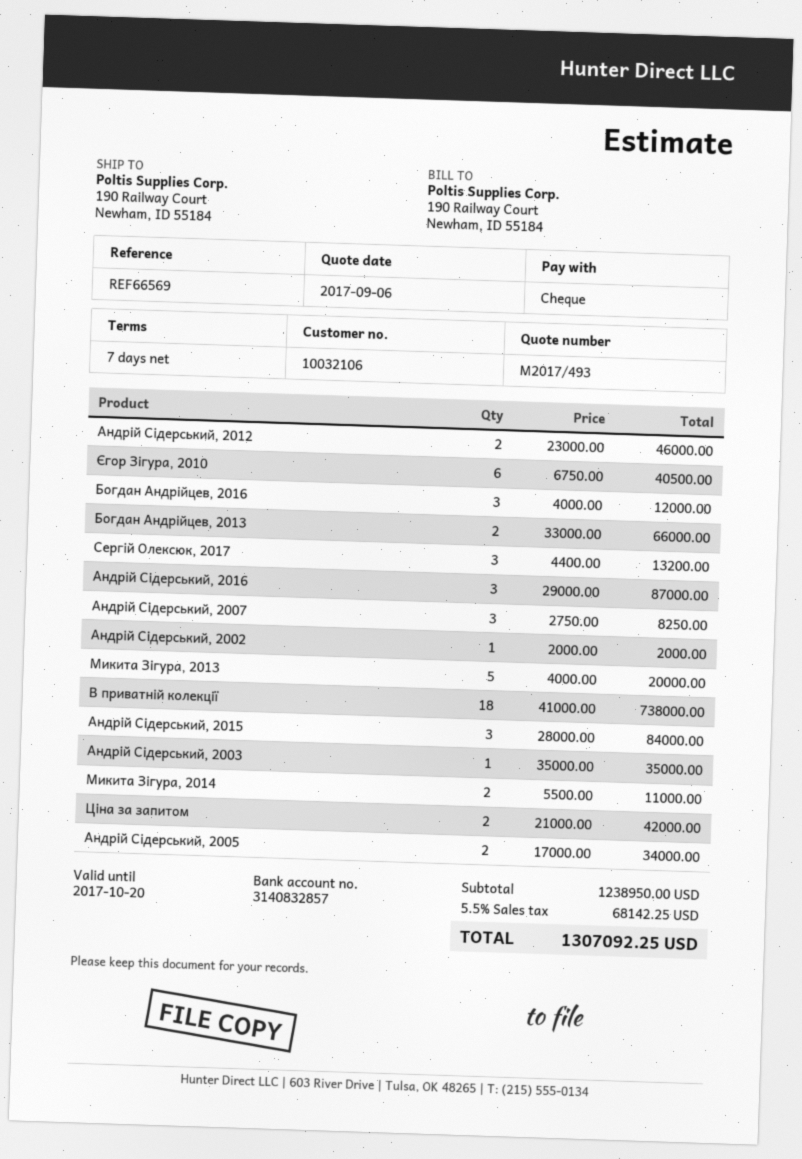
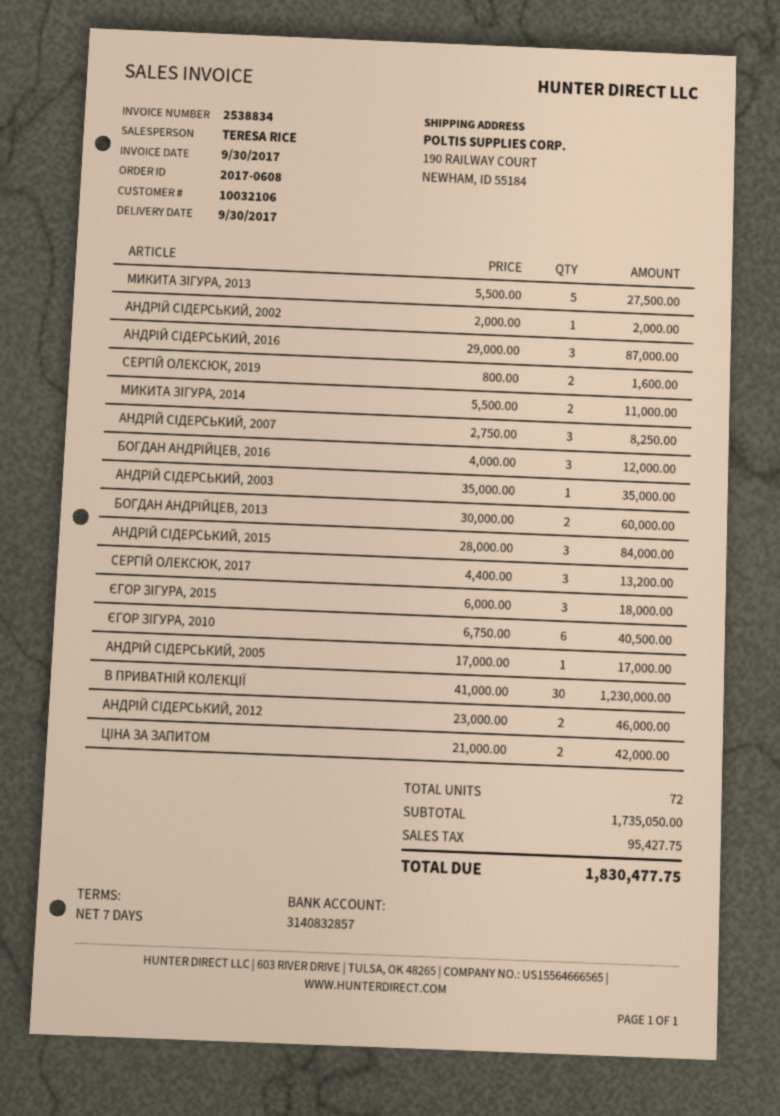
Богдан Андрійцев, 2013: 2 x 33000.00 = 66000.00 -> 2 x 30000.00 = 60000.00
Микита Зігура, 2013: 5 x 4000.00 = 20000.00 -> 5 x 5500.00 = 27500.00
В приватній колекції: 18 x 41000.00 = 738000.00 -> 30 x 41000.00 = 1230000.00
Андрій Сідерський, 2005: 2 x 17000.00 = 34000.00 -> 1 x 17000.00 = 17000.00
СЕРГІЙ ОЛЕКСЮК, 2019: none -> 2 x 800.00 = 1600.00
ЄГОР ЗІГУРА, 2015: none -> 3 x 6000.00 = 18000.00
subtotal: 1238950.00 -> 1735050.00
tax: 68142.25 -> 95427.75
total: 1307092.25 -> 1830477.75

